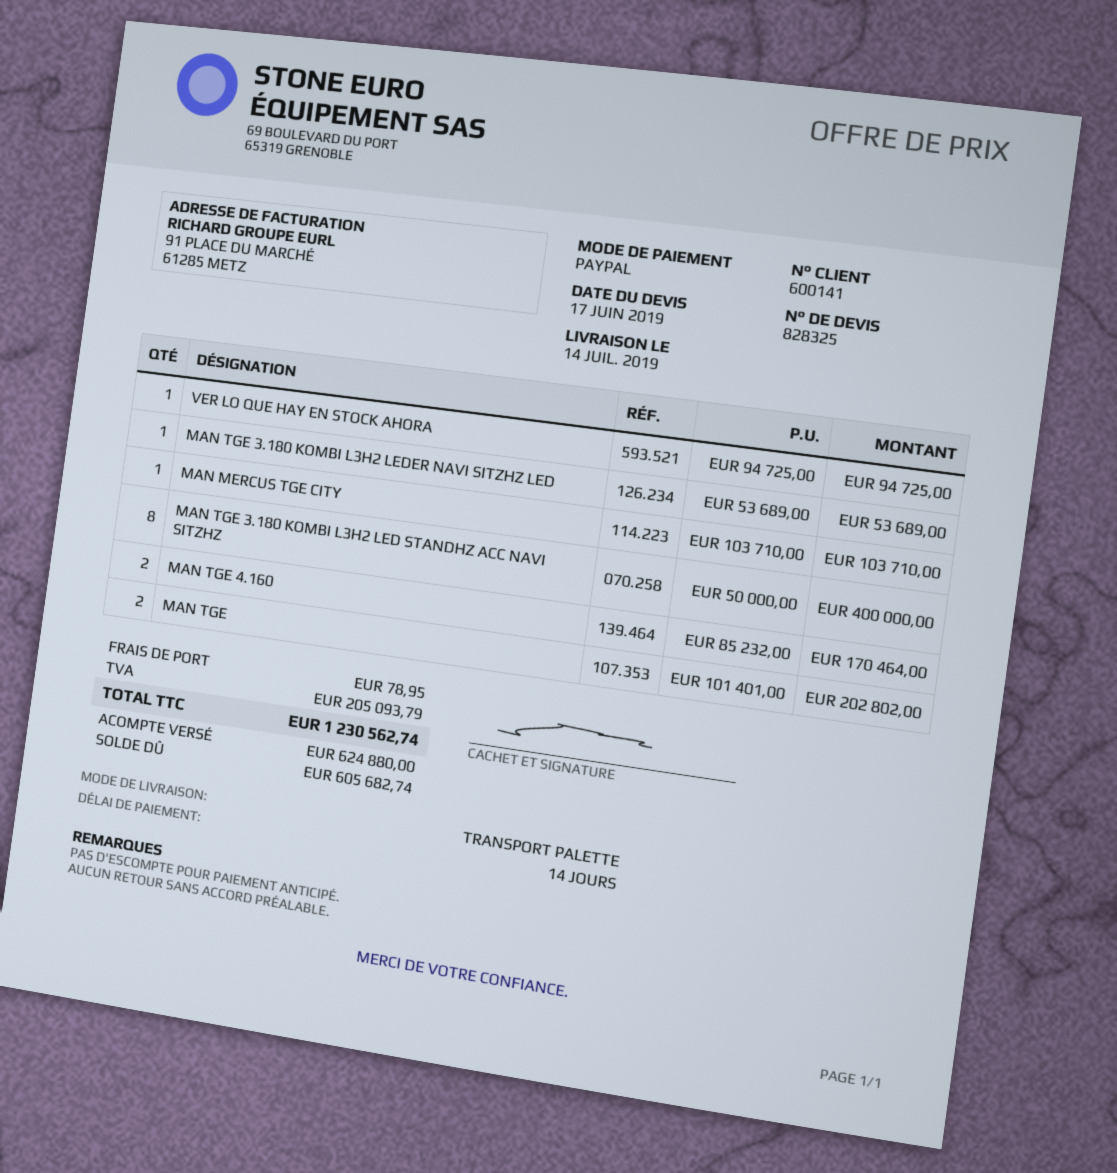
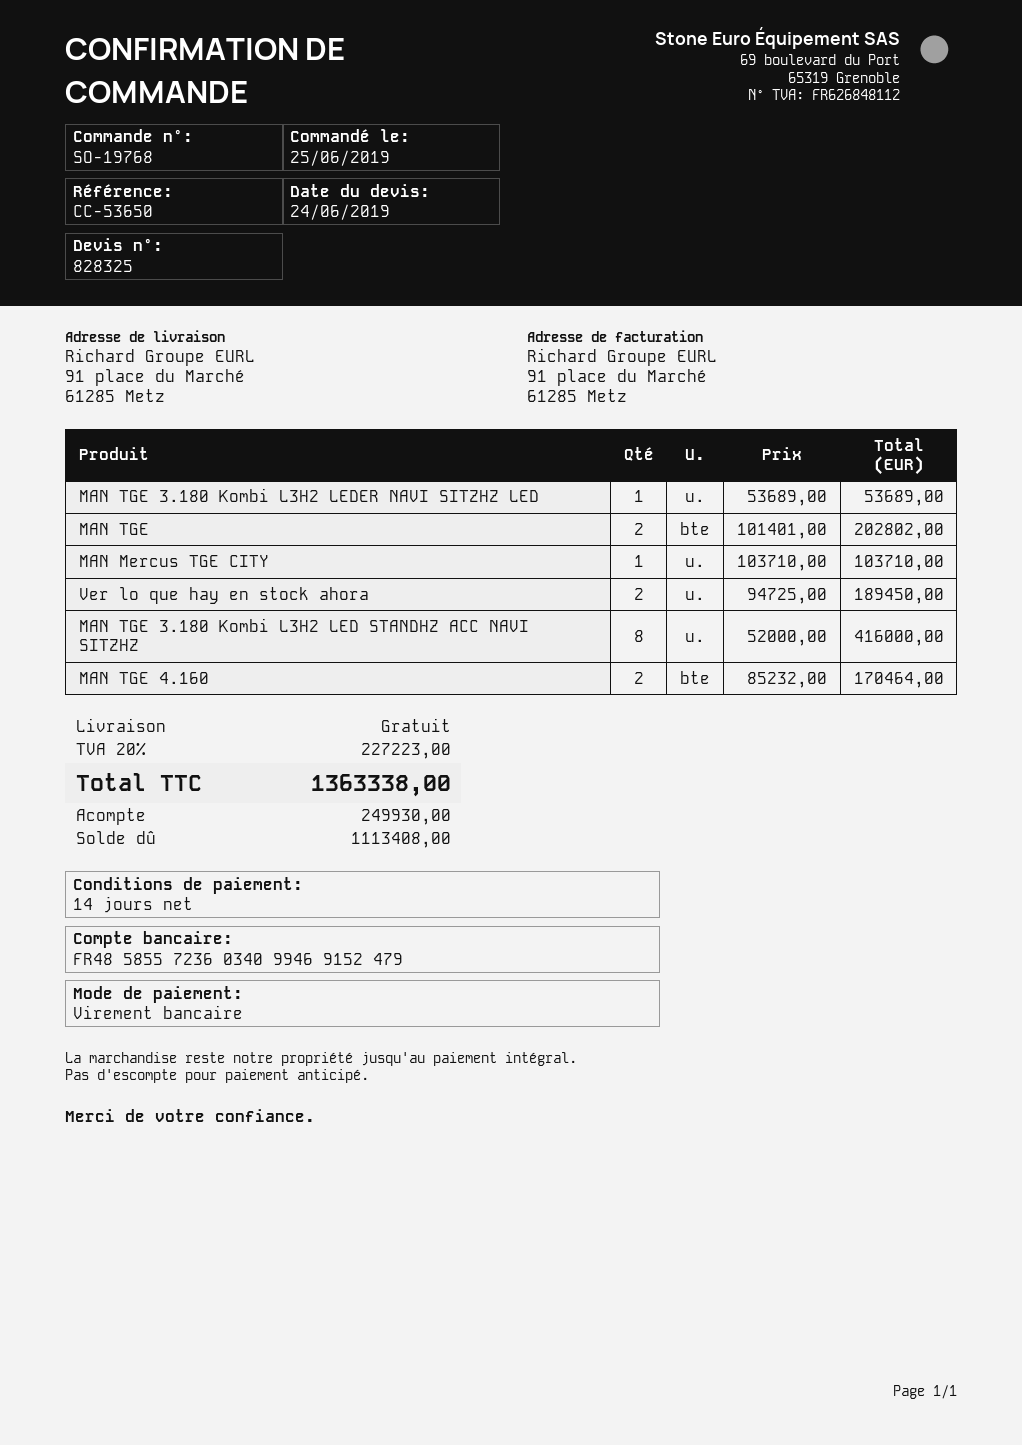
quote date: 2019-06-17 -> 2019-06-24
payment method: PayPal -> bank transfer
VER LO QUE HAY EN STOCK AHORA: 1 x 94725.00 = 94725.00 -> 2 x 94725.00 = 189450.00
MAN TGE 3.180 KOMBI L3H2 LED STANDHZ ACC NAVI SITZHZ: 8 x 50000.00 = 400000.00 -> 8 x 52000.00 = 416000.00
shipping: 78.95 -> 0.00
tax: 205093.79 -> 227223.00
total: 1230562.74 -> 1363338.00
deposit: 624880.00 -> 249930.00
balance: 605682.74 -> 1113408.00

